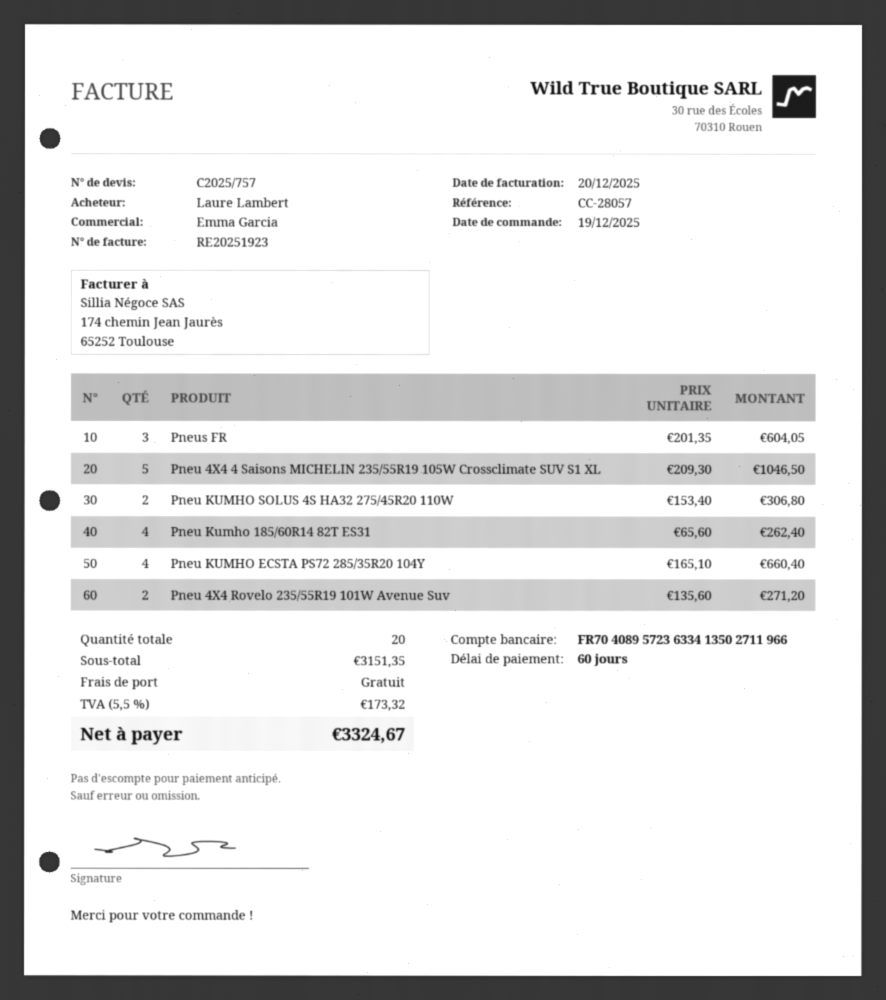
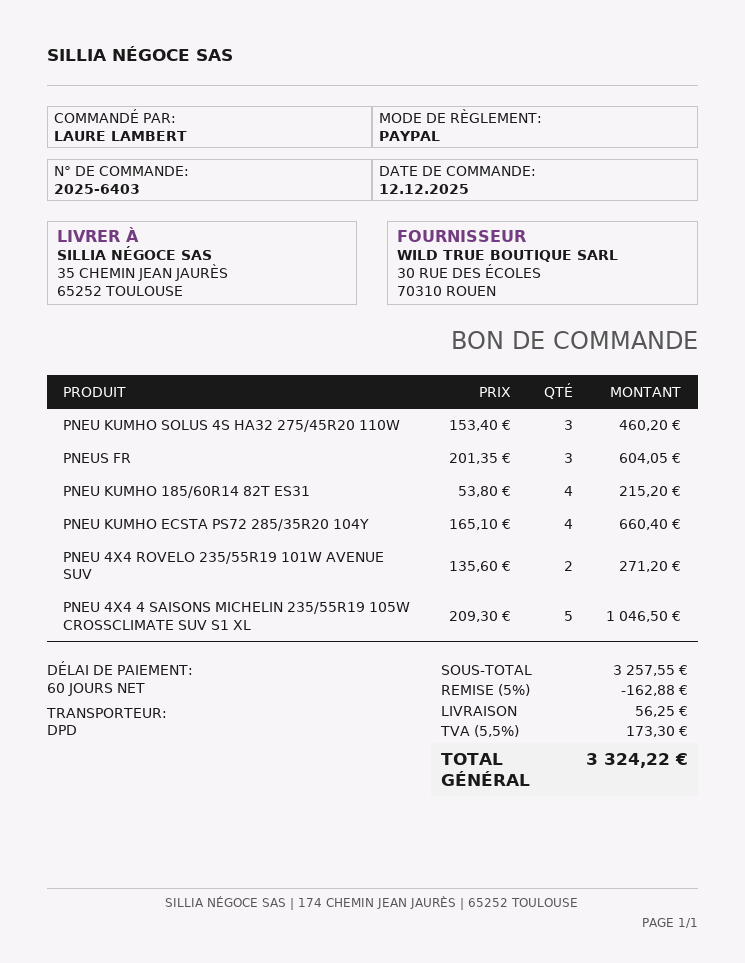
order date: 2025-12-19 -> 2025-12-12
Pneu KUMHO SOLUS 4S HA32 275/45R20 110W: 2 x 153.40 = 306.80 -> 3 x 153.40 = 460.20
Pneu Kumho 185/60R14 82T ES31: 4 x 65.60 = 262.40 -> 4 x 53.80 = 215.20
subtotal: 3151.35 -> 3257.55
discount: none -> 5% = 162.88
shipping: 0.00 -> 56.25
tax: 5.5% = 173.32 -> 5.5% = 173.30
total: 3324.67 -> 3324.22

